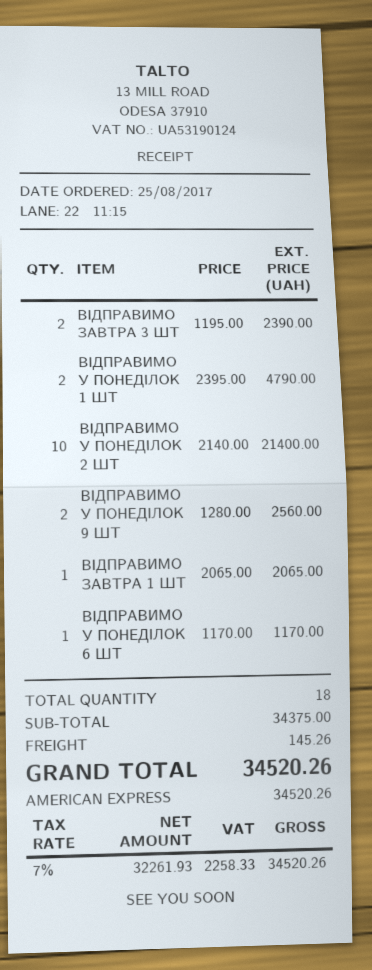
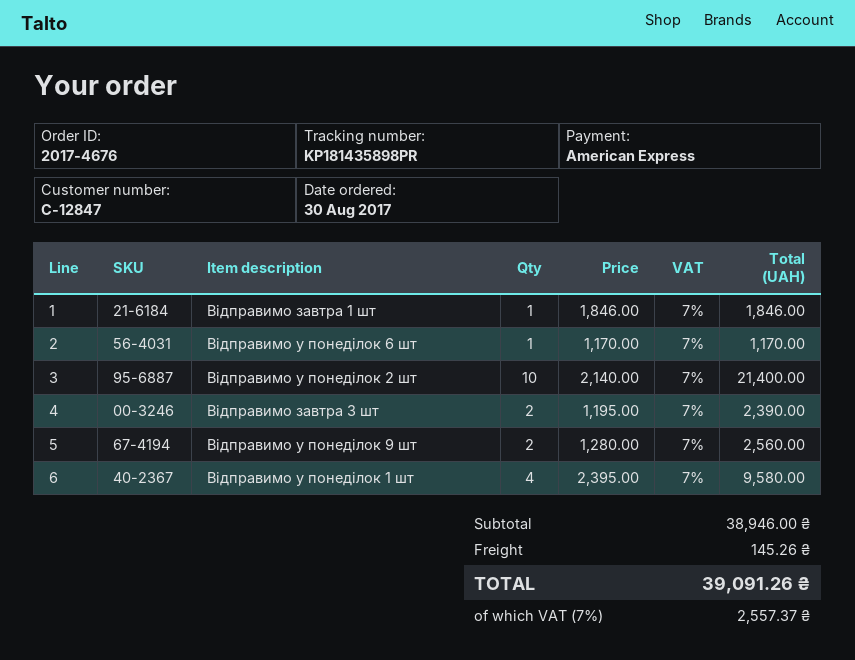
order date: 2017-08-25 -> 2017-08-30
ВІДПРАВИМО У ПОНЕДІЛОК 1 ШТ: 2 x 2395.00 = 4790.00 -> 4 x 2395.00 = 9580.00
ВІДПРАВИМО ЗАВТРА 1 ШТ: 1 x 2065.00 = 2065.00 -> 1 x 1846.00 = 1846.00
subtotal: 34375.00 -> 38946.00
tax: 7% = 2258.33 -> 7% = 2557.37
total: 34520.26 -> 39091.26

